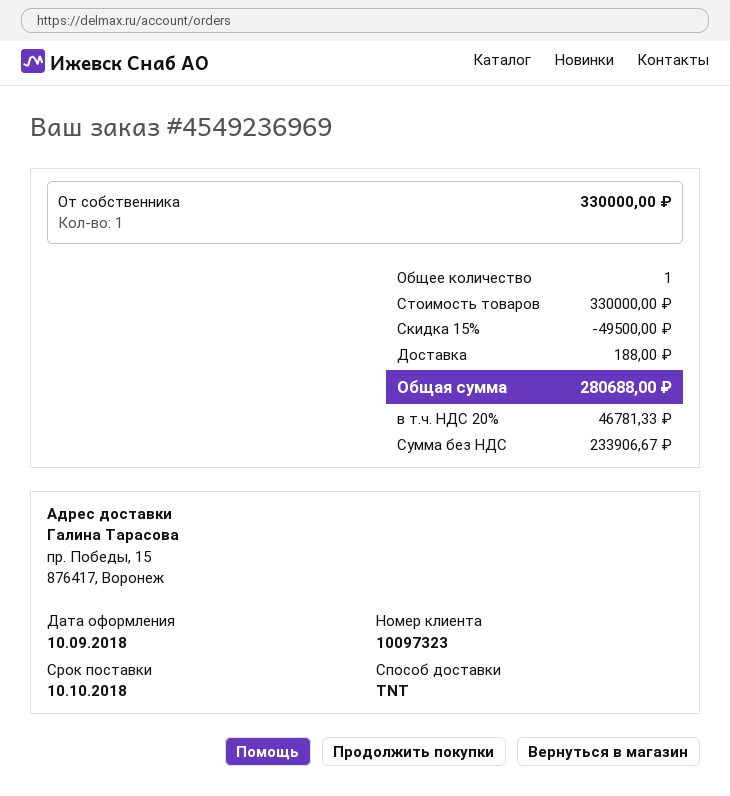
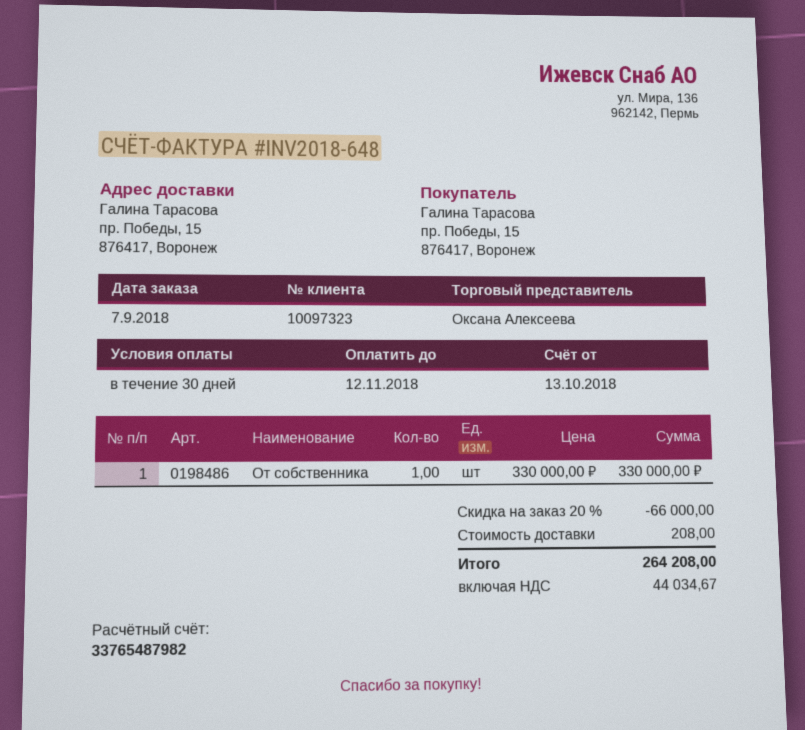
order date: 2018-09-10 -> 2018-09-07
discount: 15% = 49500.00 -> 20% = 66000.00
shipping: 188.00 -> 208.00
tax: 46781.33 -> 44034.67
total: 280688.00 -> 264208.00

